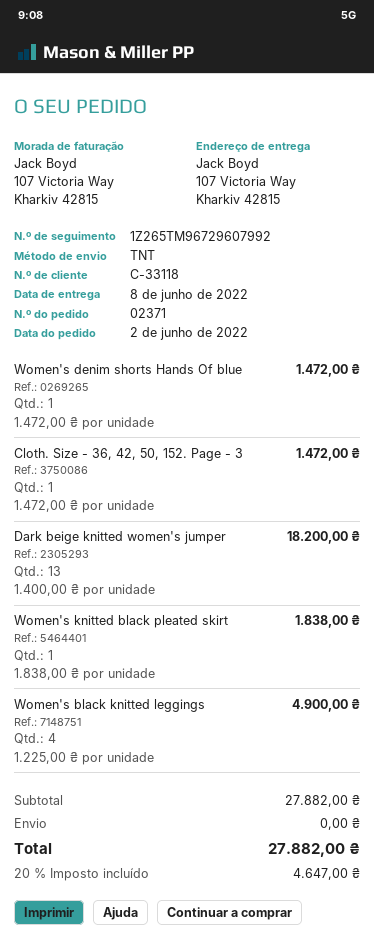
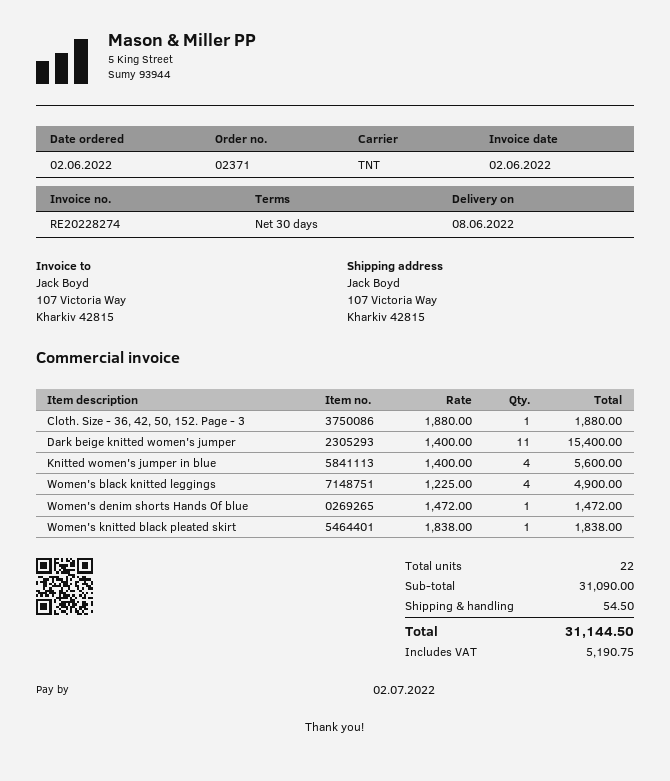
Cloth. Size - 36, 42, 50, 152. Page - 3: 1 x 1472.00 = 1472.00 -> 1 x 1880.00 = 1880.00
Dark beige knitted women's jumper: 13 x 1400.00 = 18200.00 -> 11 x 1400.00 = 15400.00
Knitted women's jumper in blue: none -> 4 x 1400.00 = 5600.00
subtotal: 27882.00 -> 31090.00
shipping: 0.00 -> 54.50
tax: 4647.00 -> 5190.75
total: 27882.00 -> 31144.50

